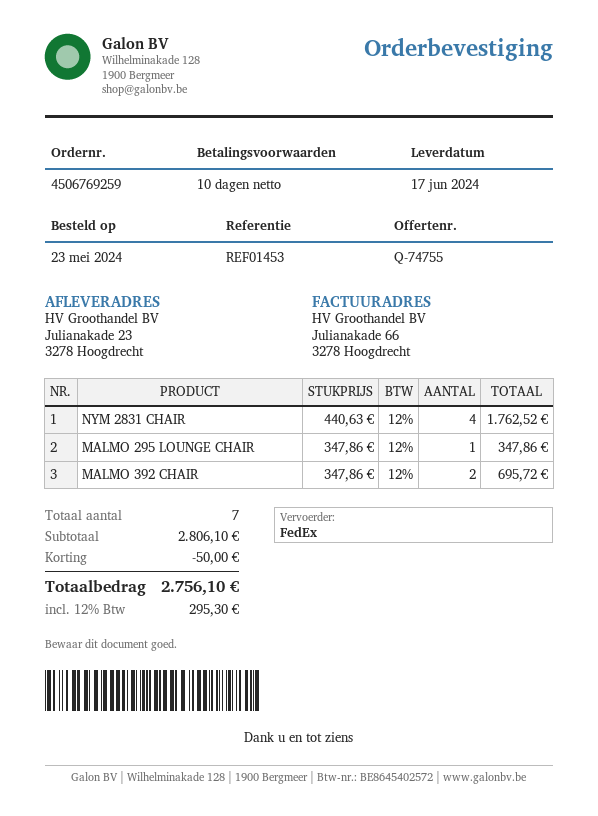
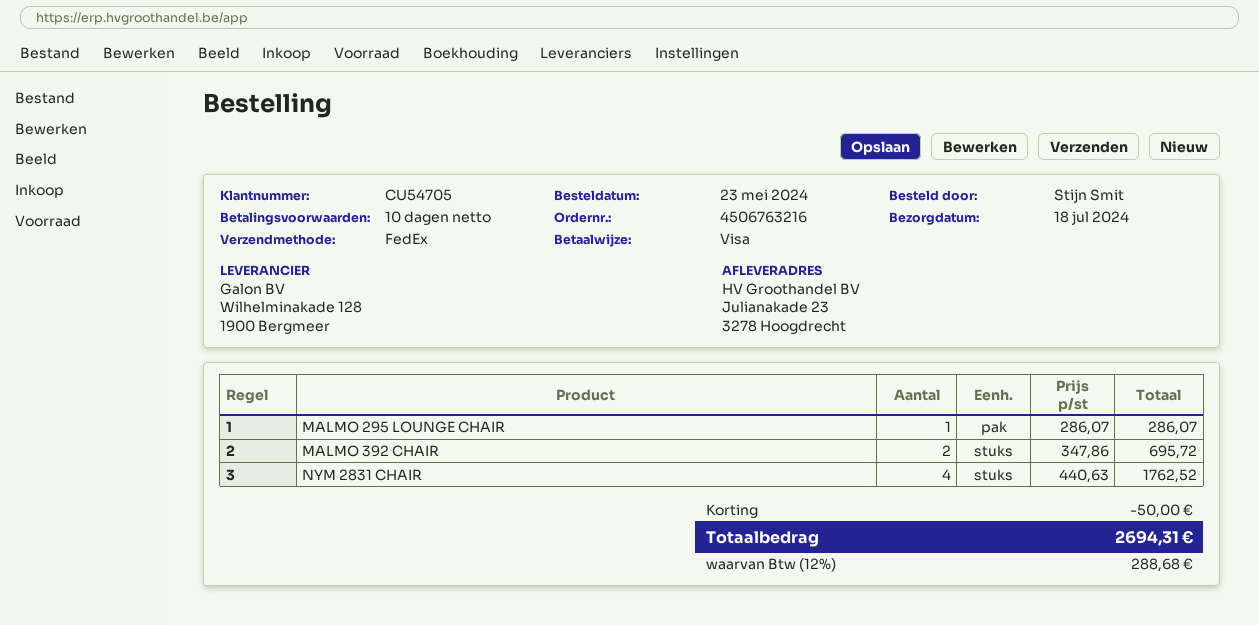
order number: 4506769259 -> 4506763216
delivery date: 2024-06-17 -> 2024-07-18
MALMO 295 LOUNGE CHAIR: 1 x 347.86 = 347.86 -> 1 x 286.07 = 286.07
tax: 12% = 295.30 -> 12% = 288.68
total: 2756.10 -> 2694.31

